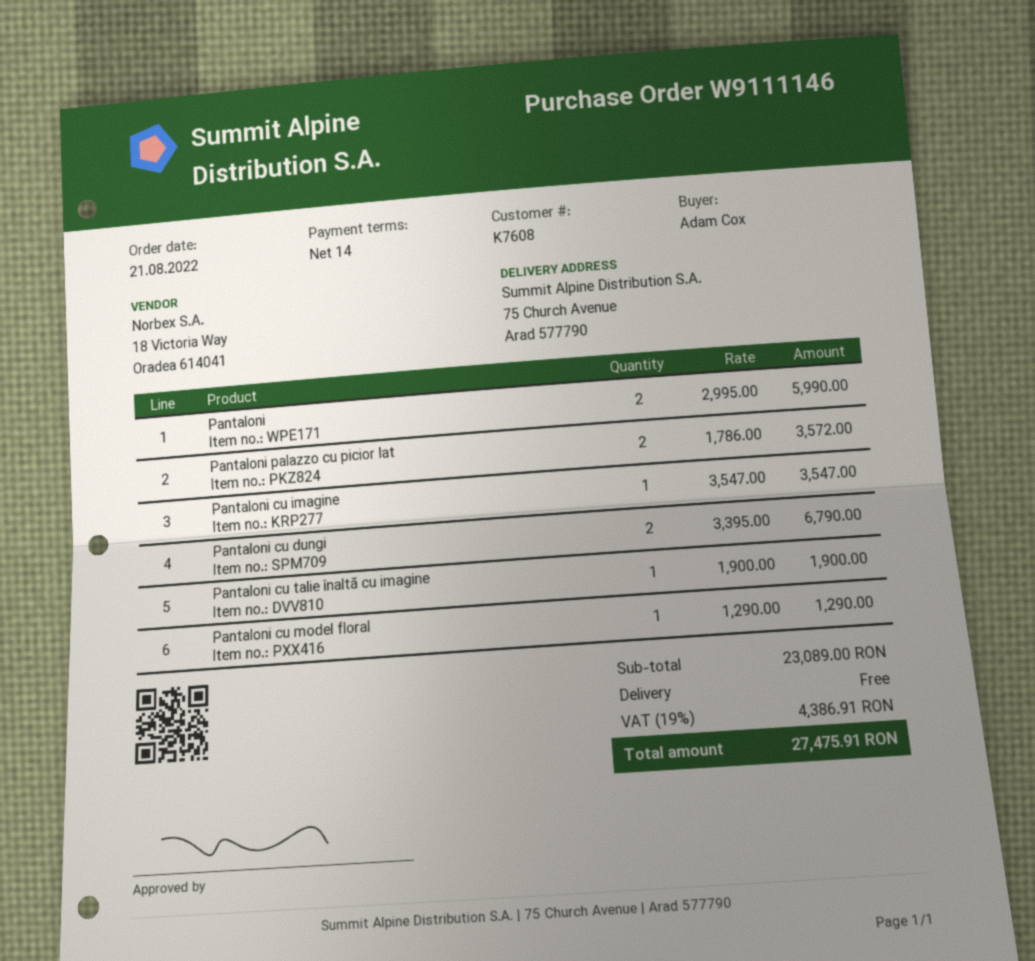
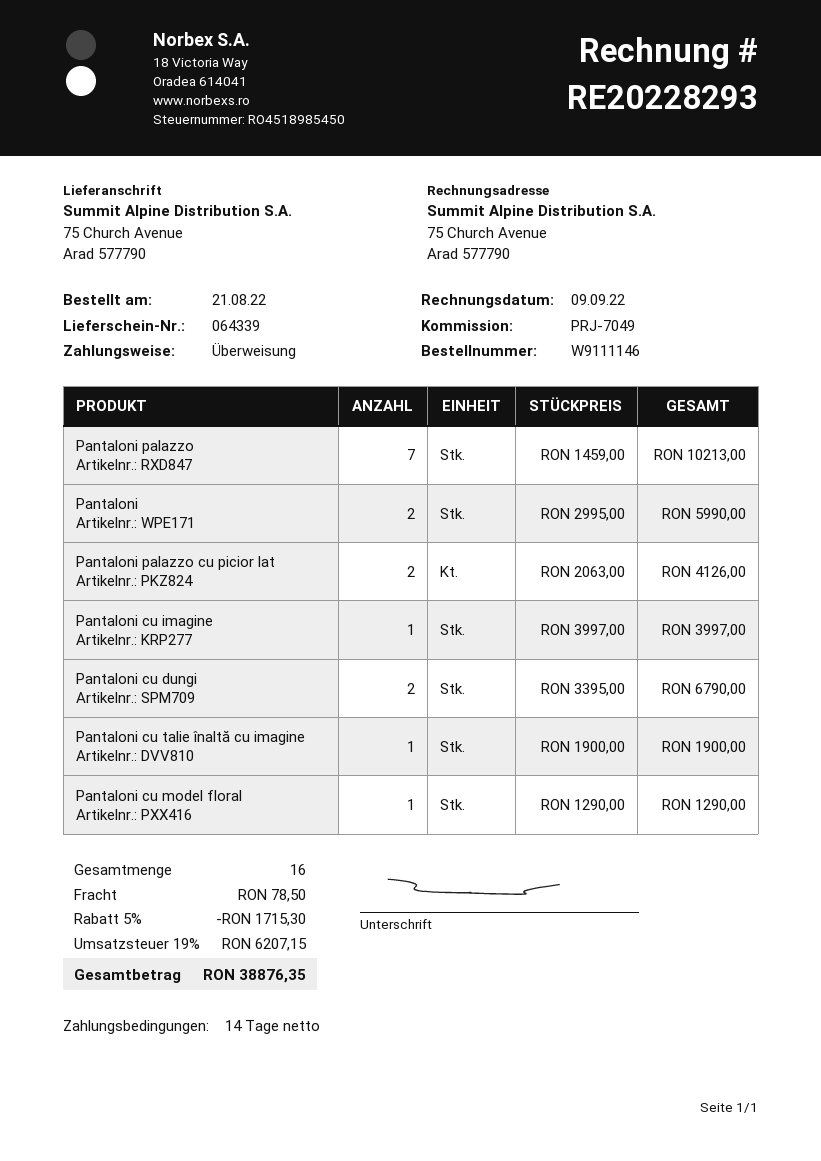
Pantaloni palazzo cu picior lat: 2 x 1786.00 = 3572.00 -> 2 x 2063.00 = 4126.00
Pantaloni cu imagine: 1 x 3547.00 = 3547.00 -> 1 x 3997.00 = 3997.00
Pantaloni palazzo: none -> 7 x 1459.00 = 10213.00
discount: none -> 5% = 1715.30
shipping: 0.00 -> 78.50
tax: 19% = 4386.91 -> 19% = 6207.15
total: 27475.91 -> 38876.35

